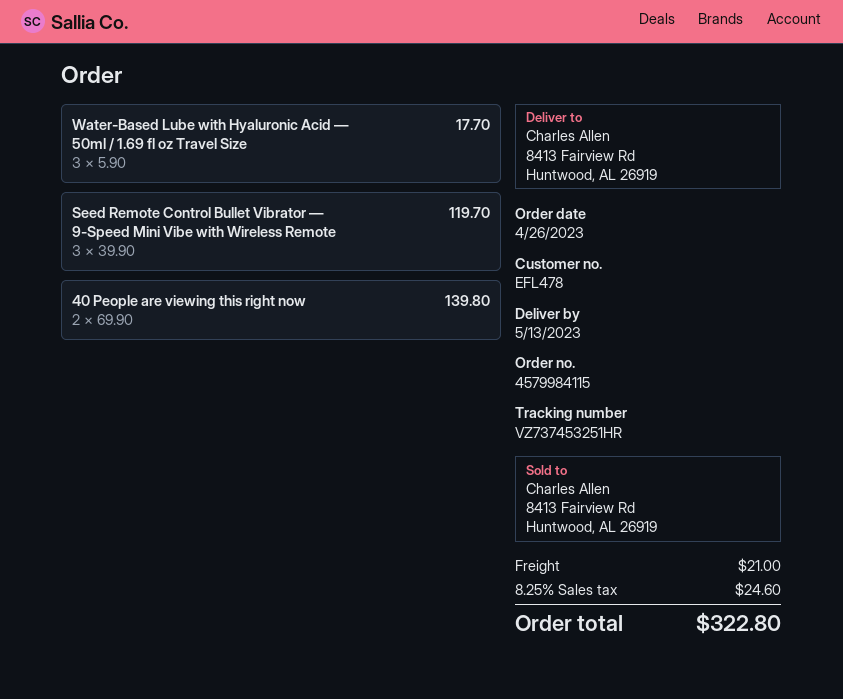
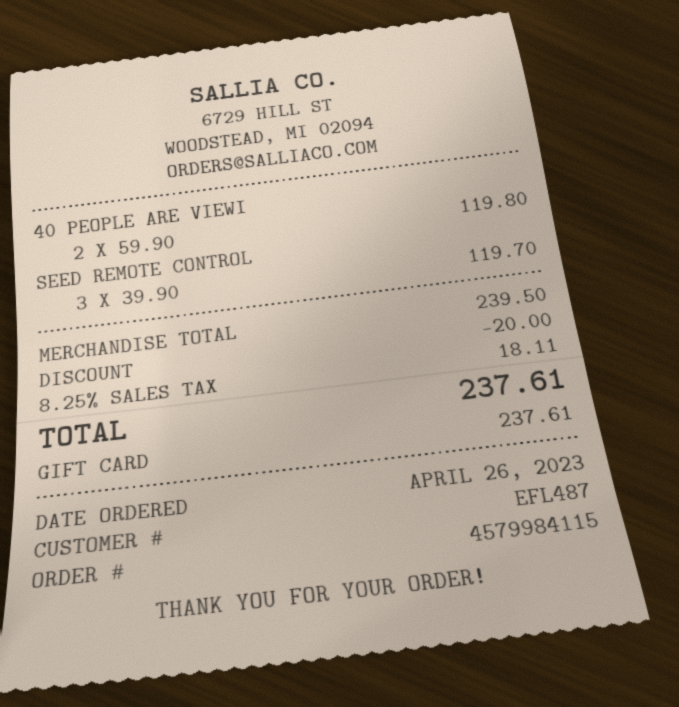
customer number: EFL478 -> EFL487
Water-Based Lube with Hyaluronic Acid — 50ml / 1.69 fl oz Travel Size: 3 x 5.90 = 17.70 -> none
40 People are viewing this right now: 2 x 69.90 = 139.80 -> 2 x 59.90 = 119.80
discount: none -> 20.00
shipping: 21.00 -> none
tax: 8.25% = 24.60 -> 8.25% = 18.11
total: 322.80 -> 237.61

